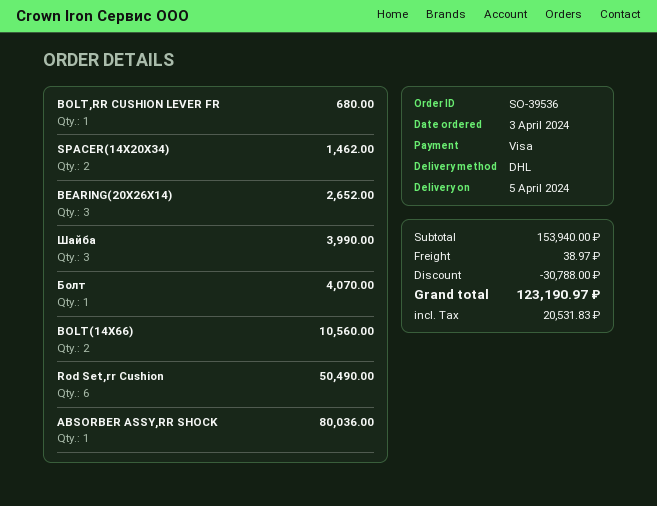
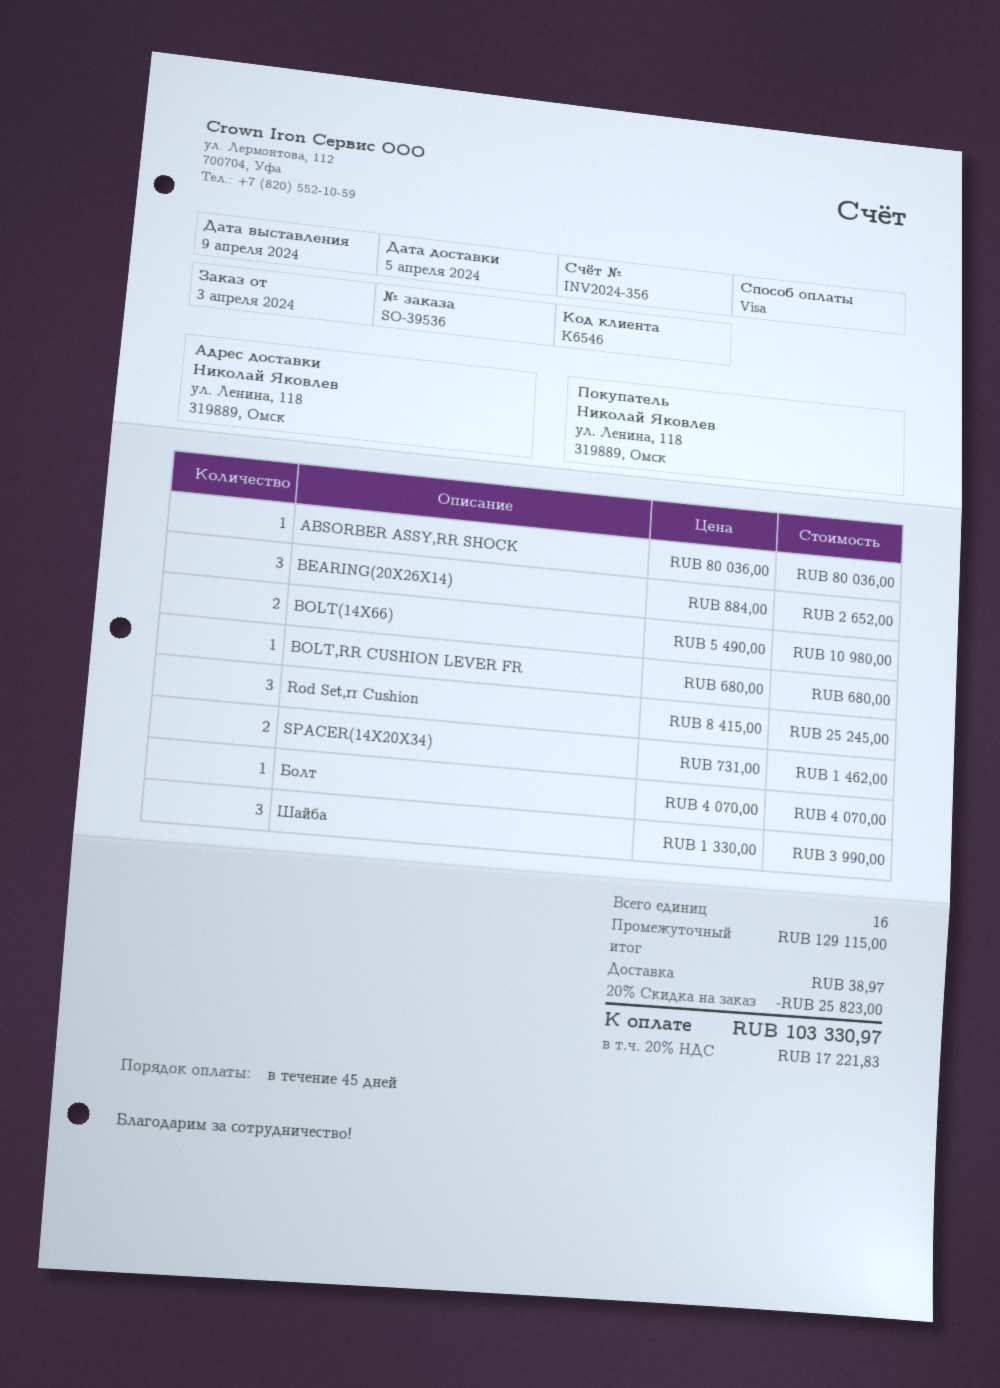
BOLT(14X66): 2 for 10560.00 -> 2 for 10980.00
Rod Set,rr Cushion: 6 for 50490.00 -> 3 for 25245.00
subtotal: 153940.00 -> 129115.00
discount: 30788.00 -> 25823.00
tax: 20531.83 -> 17221.83
total: 123190.97 -> 103330.97

